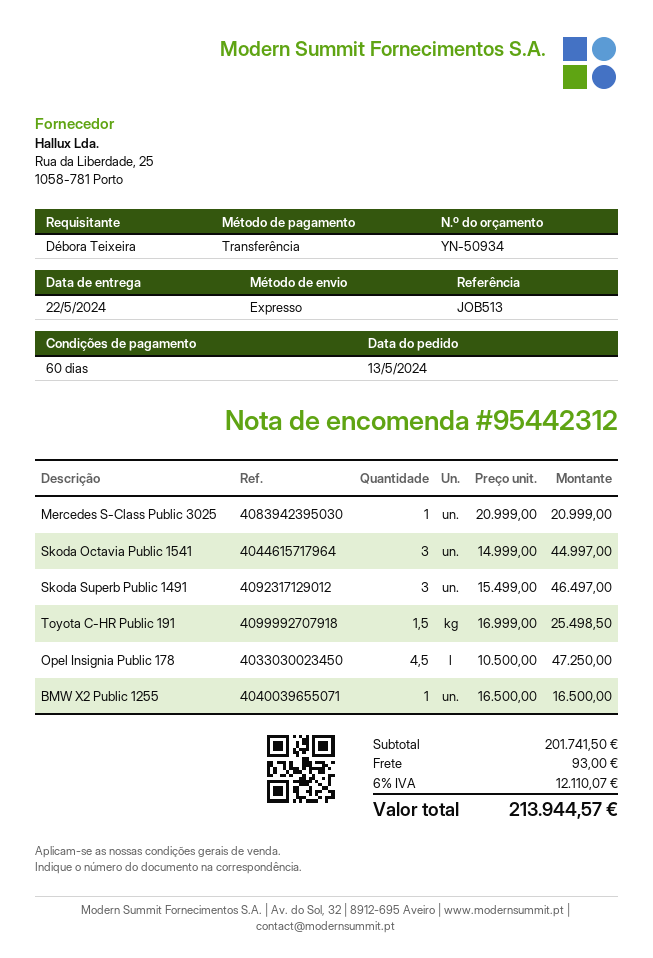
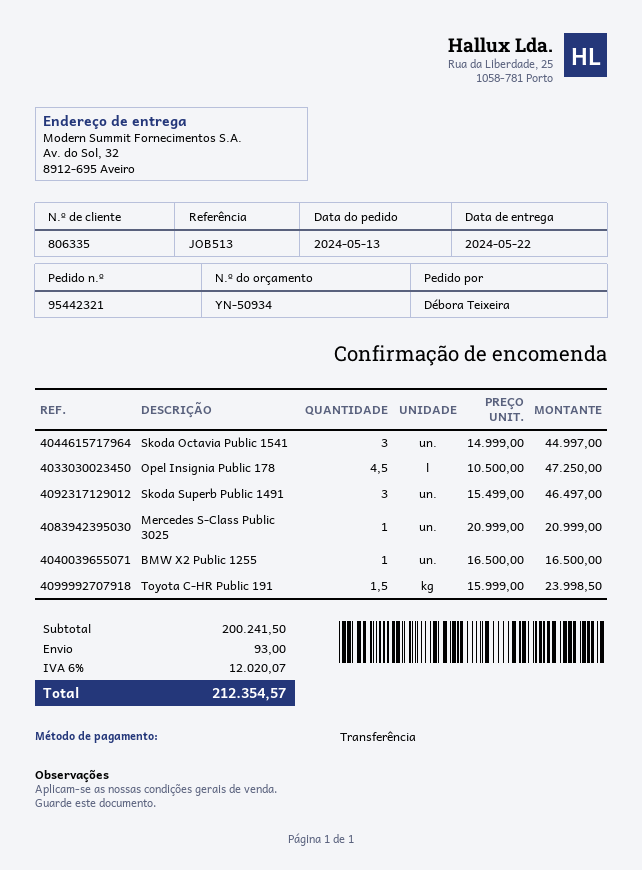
order number: 95442312 -> 95442321
Toyota C-HR Public 191: 1.5 x 16999.00 = 25498.50 -> 1.5 x 15999.00 = 23998.50
subtotal: 201741.50 -> 200241.50
tax: 6% = 12110.07 -> 6% = 12020.07
total: 213944.57 -> 212354.57

